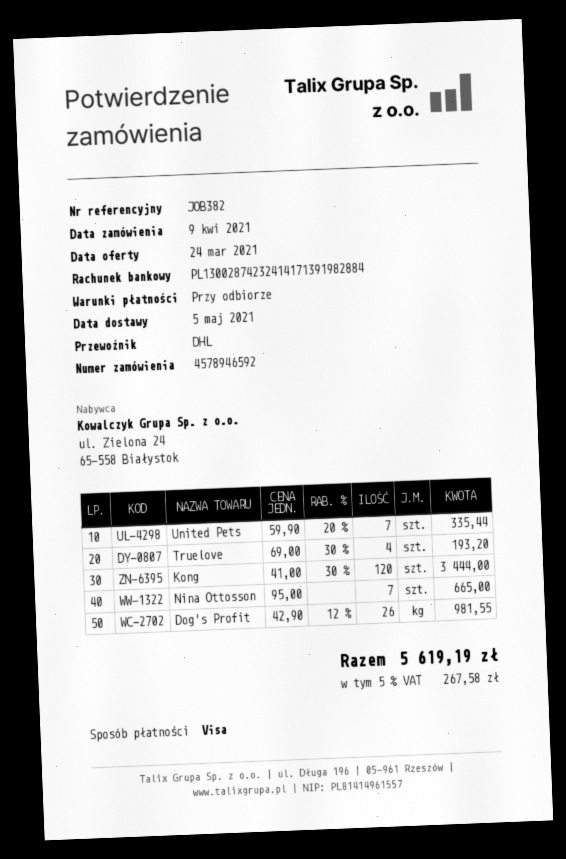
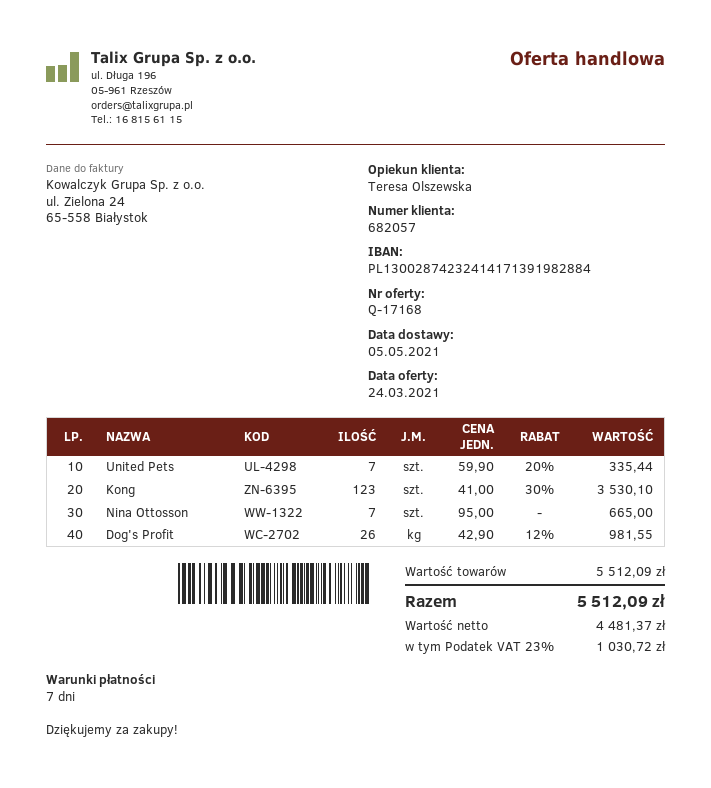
payment terms: on receipt -> 7 days
Truelove: 4 x 69.00 - 30% = 193.20 -> none
Kong: 120 x 41.00 - 30% = 3444.00 -> 123 x 41.00 - 30% = 3530.10
tax: 5% = 267.58 -> 23% = 1030.72
total: 5619.19 -> 5512.09

